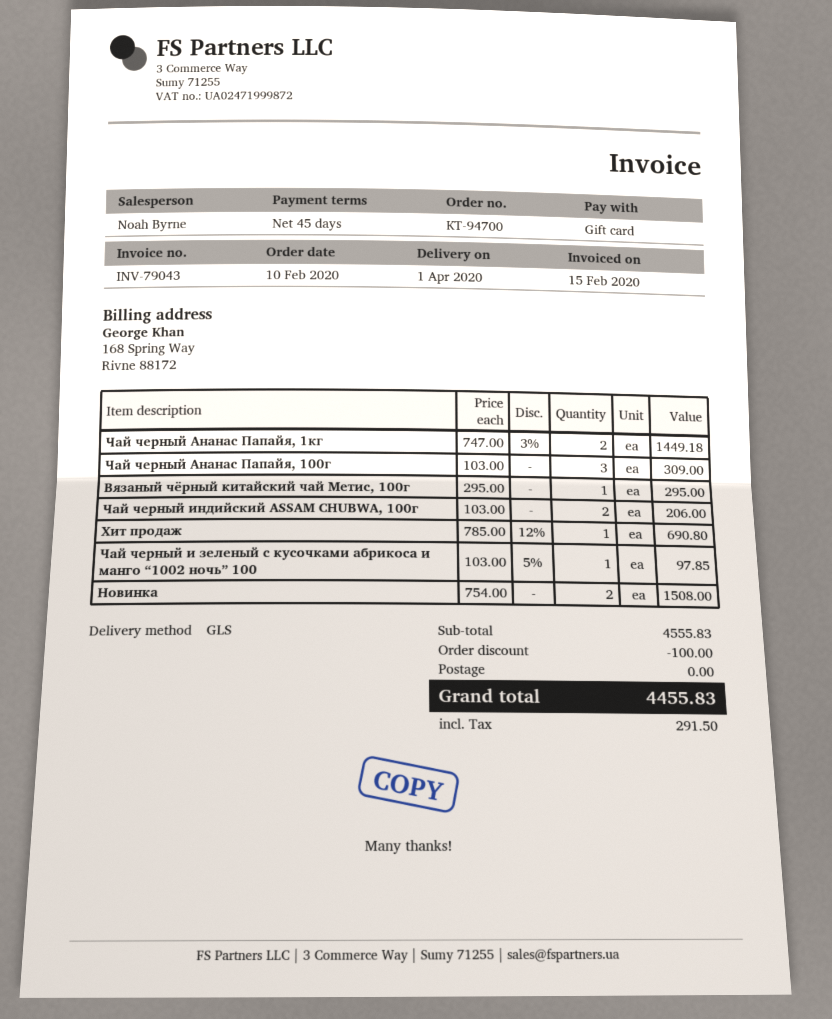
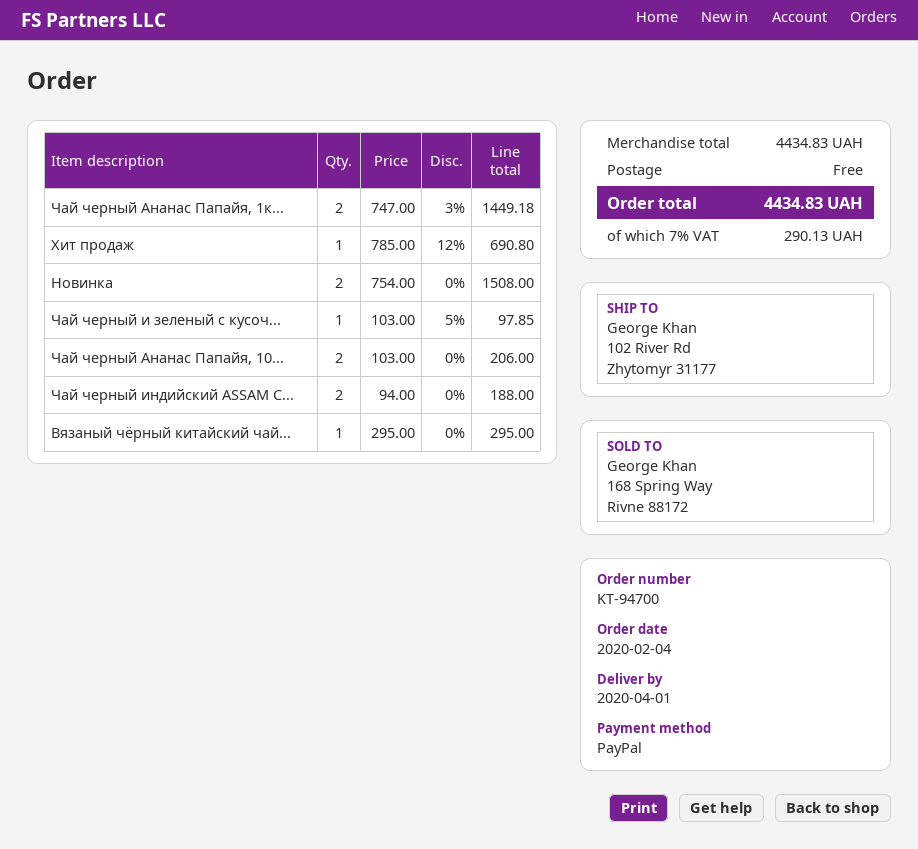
order date: 2020-02-10 -> 2020-02-04
payment method: gift card -> PayPal
Чай черный Ананас Папайя, 100г: 3 x 103.00 = 309.00 -> 2 x 103.00 = 206.00
Чай черный индийский ASSAM CHUBWA, 100г: 2 x 103.00 = 206.00 -> 2 x 94.00 = 188.00
subtotal: 4555.83 -> 4434.83
discount: 100.00 -> none
tax: 291.50 -> 290.13
total: 4455.83 -> 4434.83

